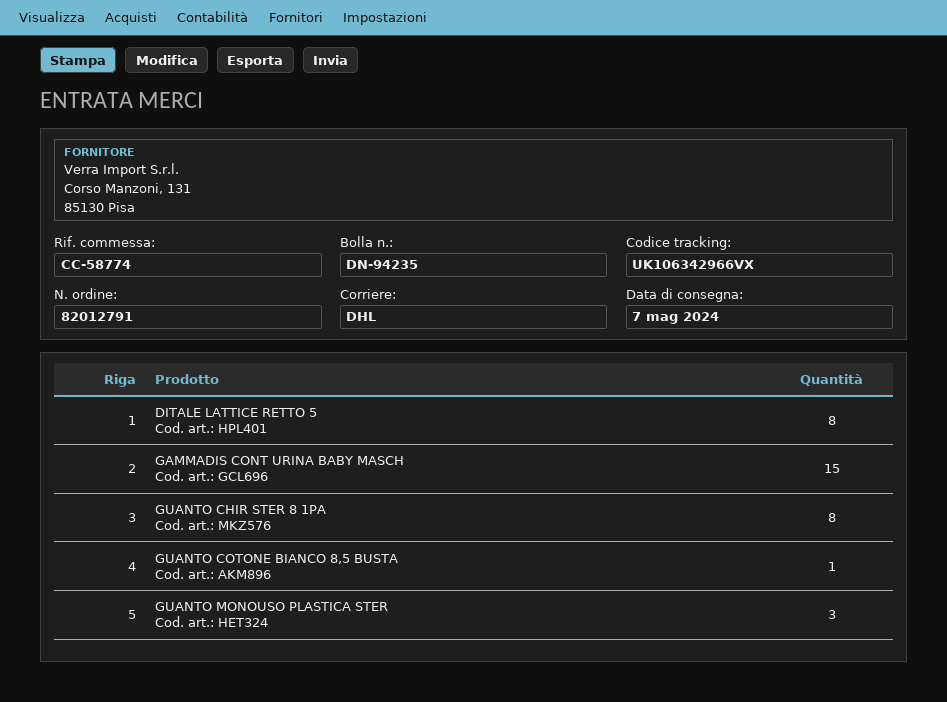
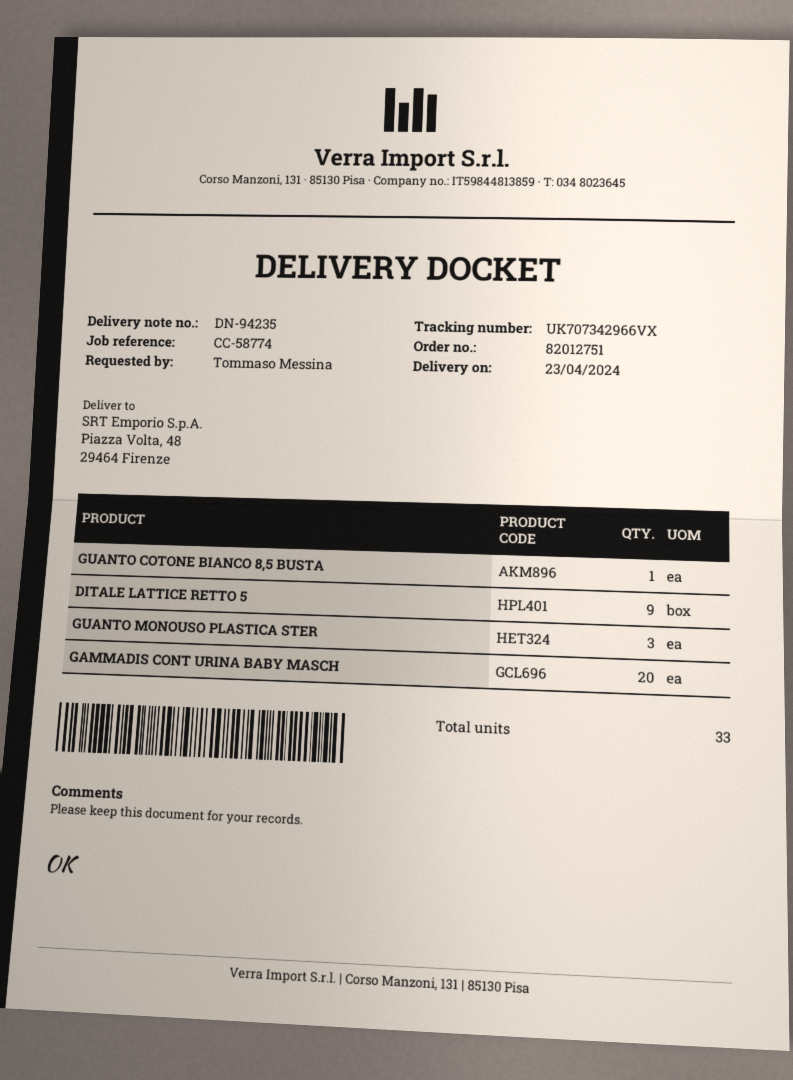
order number: 82012791 -> 82012751
delivery date: 2024-05-07 -> 2024-04-23
tracking number: UK106342966VX -> UK707342966VX
DITALE LATTICE RETTO 5: 8 -> 9
GAMMADIS CONT URINA BABY MASCH: 15 -> 20
GUANTO CHIR STER 8 1PA: 8 -> none

